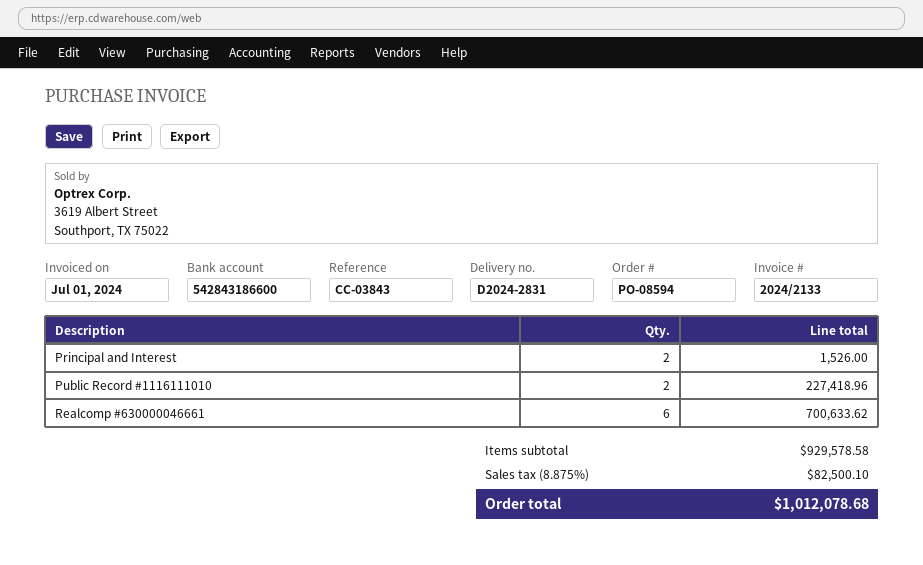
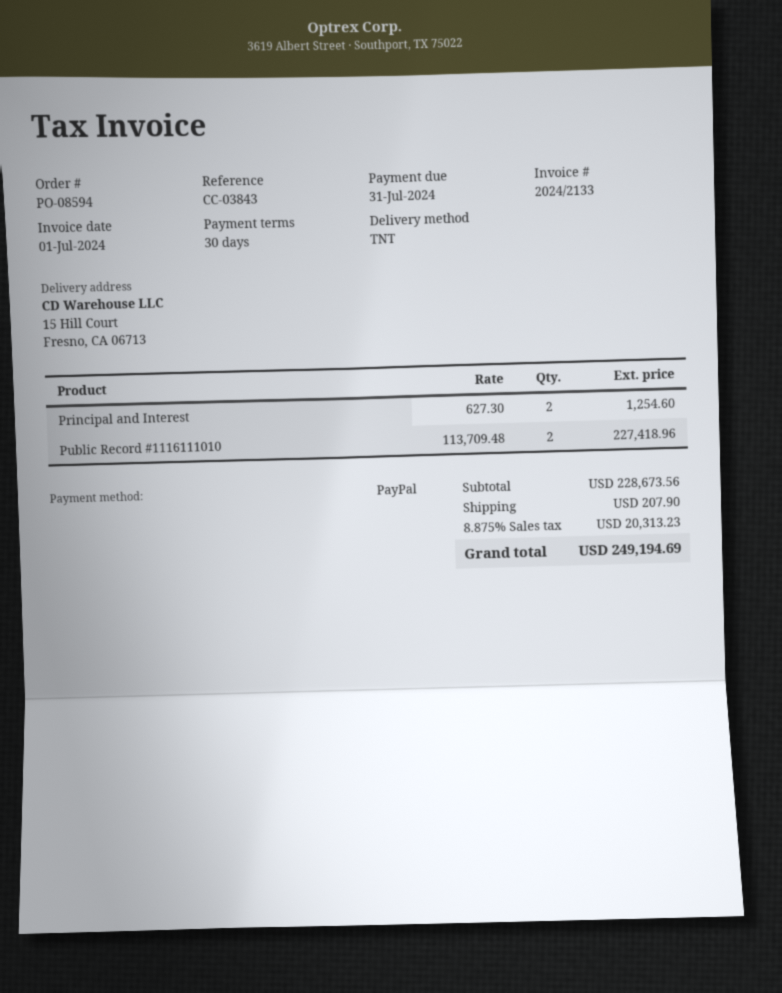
Principal and Interest: 2 for 1526.00 -> 2 for 1254.60
Realcomp #630000046661: 6 for 700633.62 -> none
subtotal: 929578.58 -> 228673.56
shipping: none -> 207.90
tax: 8.875% = 82500.10 -> 8.875% = 20313.23
total: 1012078.68 -> 249194.69

